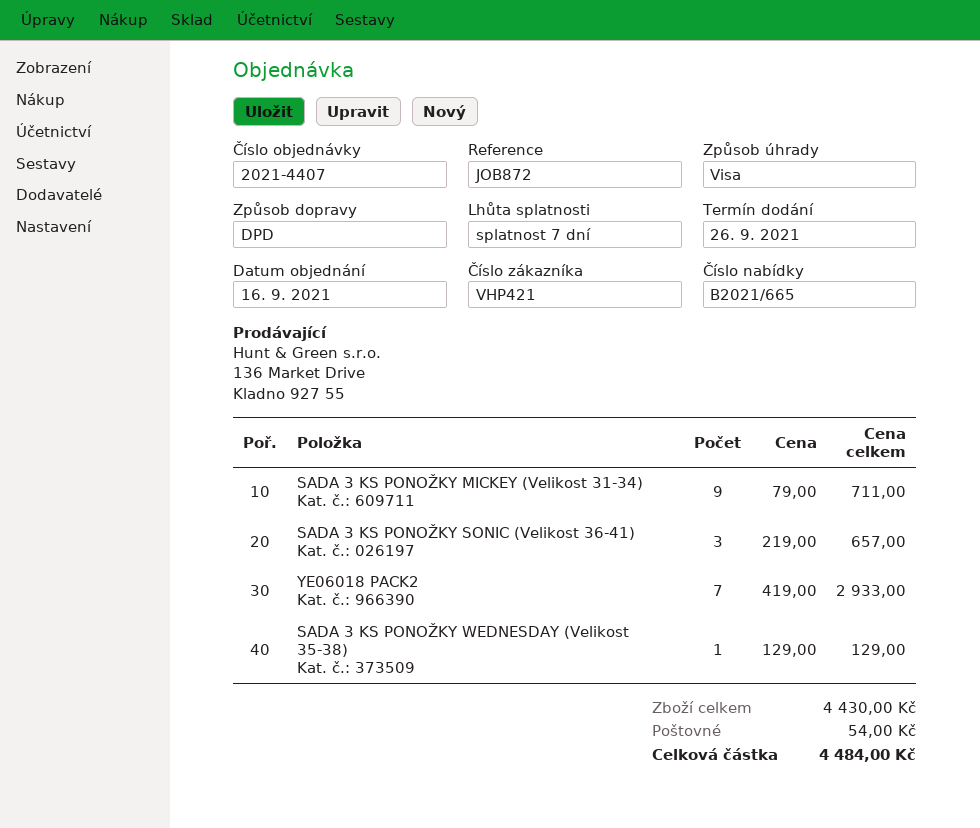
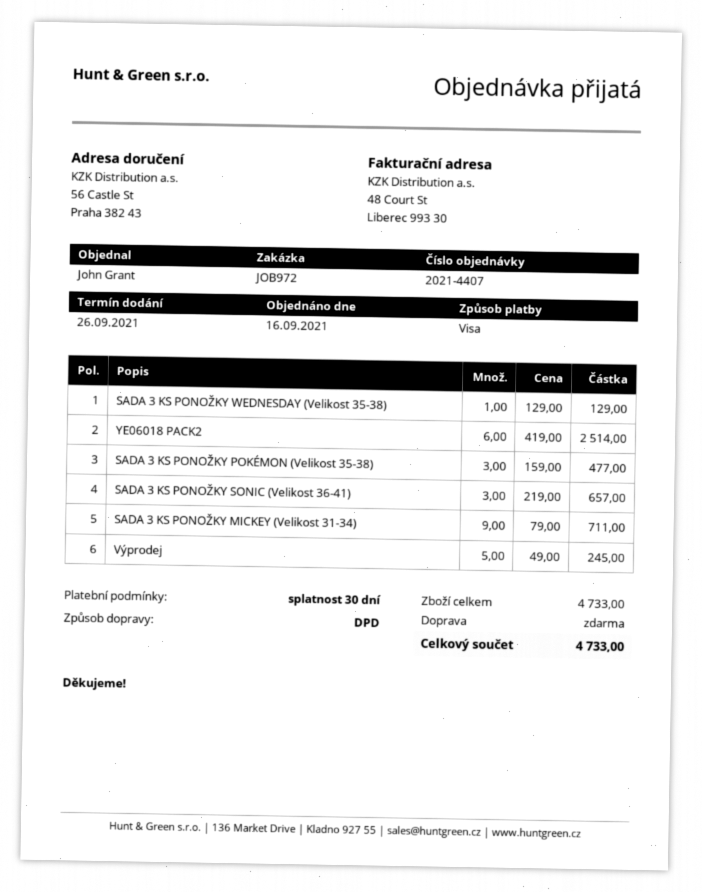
payment terms: 7 days -> 30 days
reference: JOB872 -> JOB972
YE06018 PACK2: 7 x 419.00 = 2933.00 -> 6 x 419.00 = 2514.00
SADA 3 KS PONOŽKY POKÉMON (Velikost 35-38): none -> 3 x 159.00 = 477.00
Výprodej: none -> 5 x 49.00 = 245.00
subtotal: 4430.00 -> 4733.00
shipping: 54.00 -> 0.00
total: 4484.00 -> 4733.00

